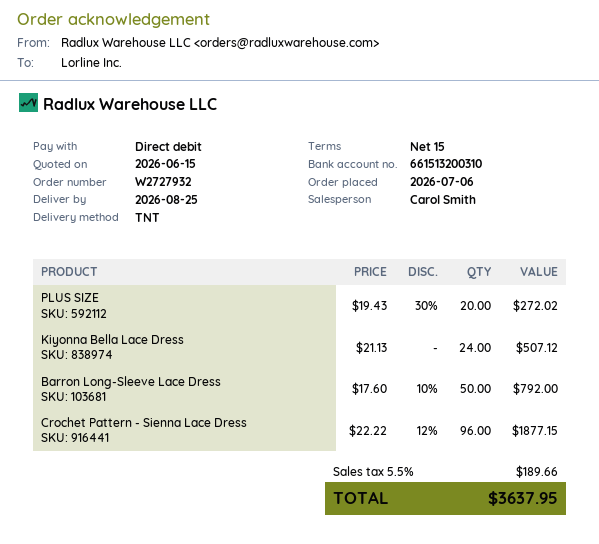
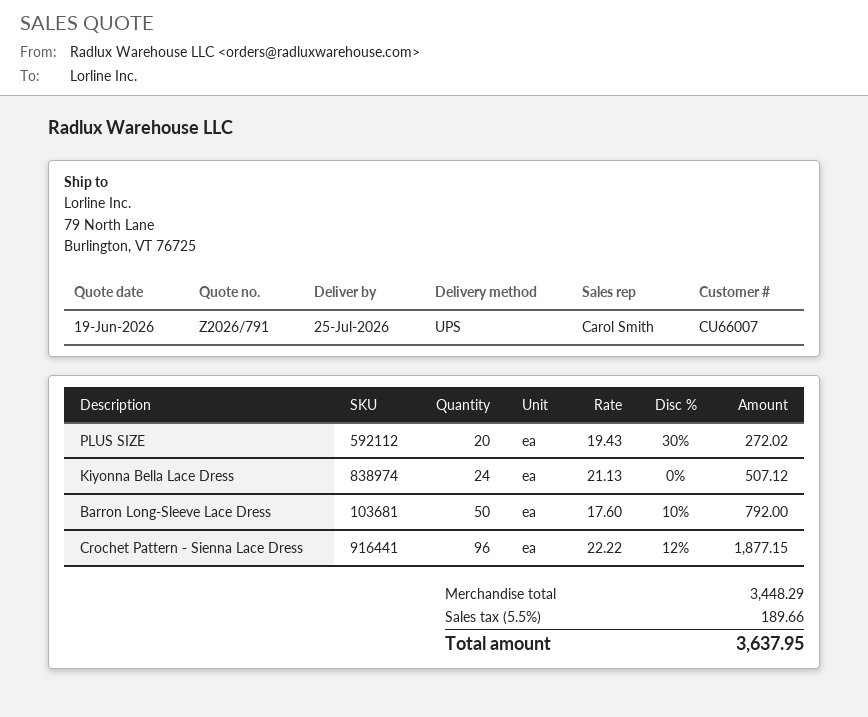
quote date: 2026-06-15 -> 2026-06-19
delivery date: 2026-08-25 -> 2026-07-25
shipping method: TNT -> UPS

